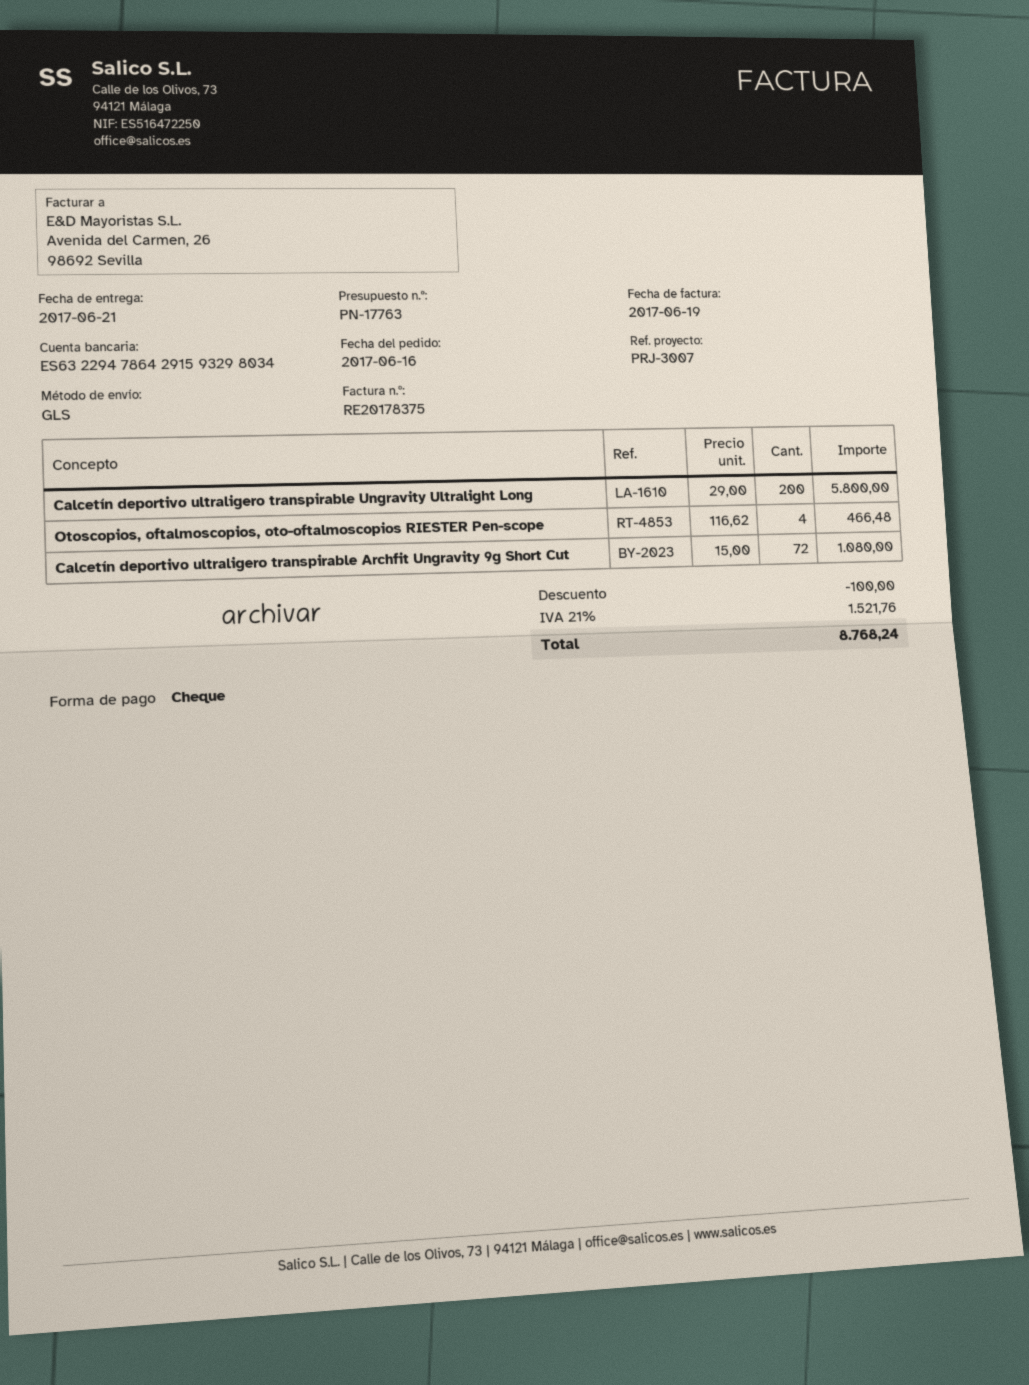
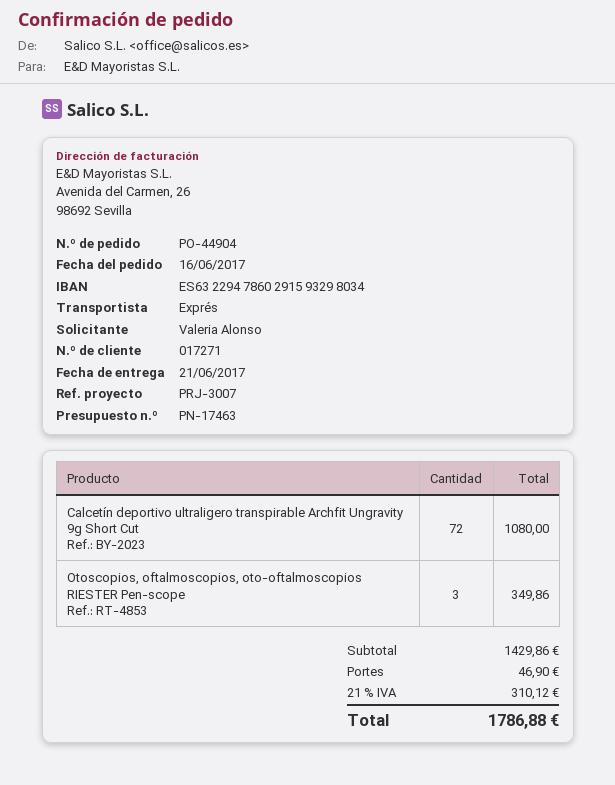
quote number: PN-17763 -> PN-17463
bank account: ES6322947864291593298034 -> ES6322947860291593298034
shipping method: GLS -> express
Calcetín deportivo ultraligero transpirable Ungravity Ultralight Long: 200 for 5800.00 -> none
Otoscopios, oftalmoscopios, oto-oftalmoscopios RIESTER Pen-scope: 4 for 466.48 -> 3 for 349.86
discount: 100.00 -> none
shipping: none -> 46.90
tax: 21% = 1521.76 -> 21% = 310.12
total: 8768.24 -> 1786.88

